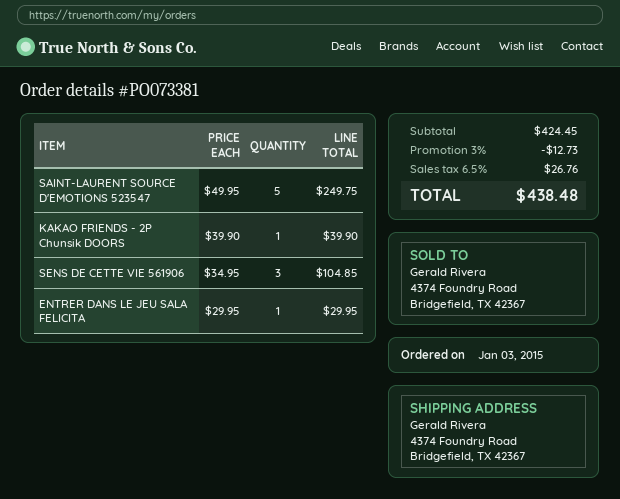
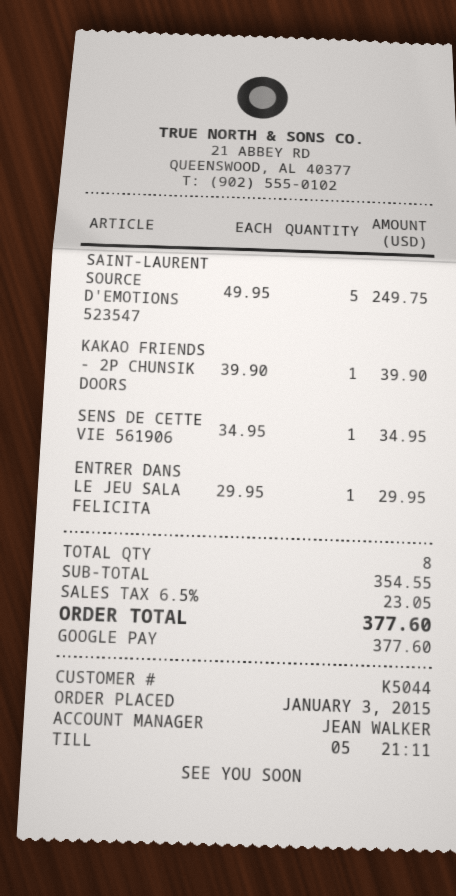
SENS DE CETTE VIE 561906: 3 x 34.95 = 104.85 -> 1 x 34.95 = 34.95
subtotal: 424.45 -> 354.55
discount: 3% = 12.73 -> none
tax: 6.5% = 26.76 -> 6.5% = 23.05
total: 438.48 -> 377.60

